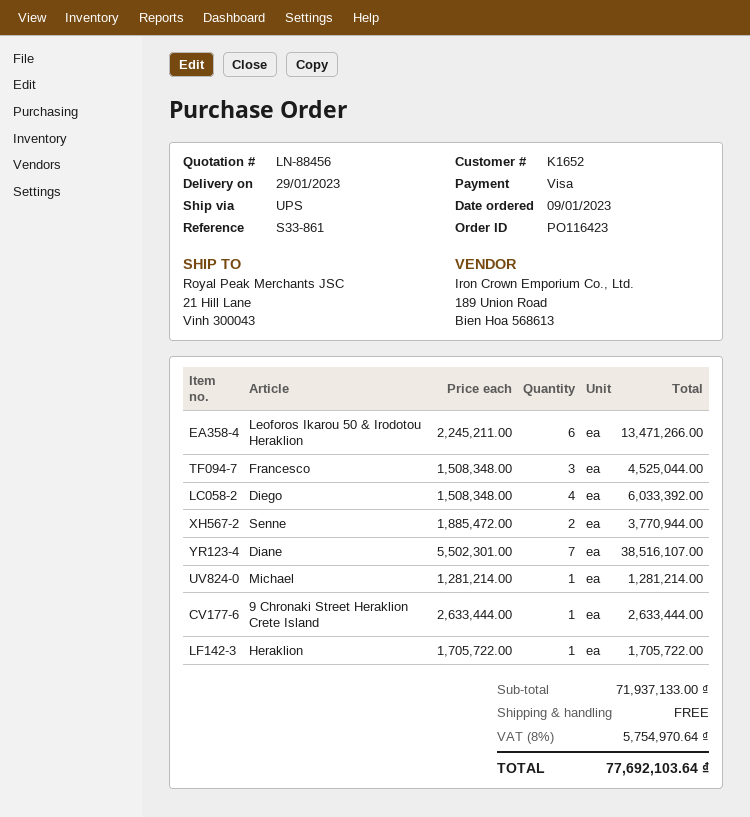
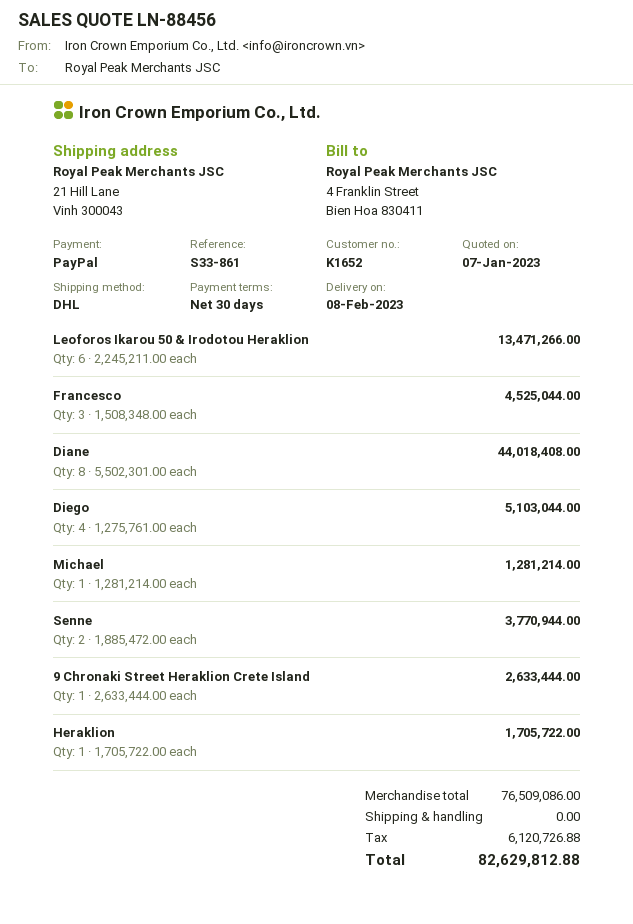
delivery date: 2023-01-29 -> 2023-02-08
payment method: Visa -> PayPal
shipping method: UPS -> DHL
Diego: 4 x 1508348.00 = 6033392.00 -> 4 x 1275761.00 = 5103044.00
Diane: 7 x 5502301.00 = 38516107.00 -> 8 x 5502301.00 = 44018408.00
subtotal: 71937133.00 -> 76509086.00
tax: 5754970.64 -> 6120726.88
total: 77692103.64 -> 82629812.88

